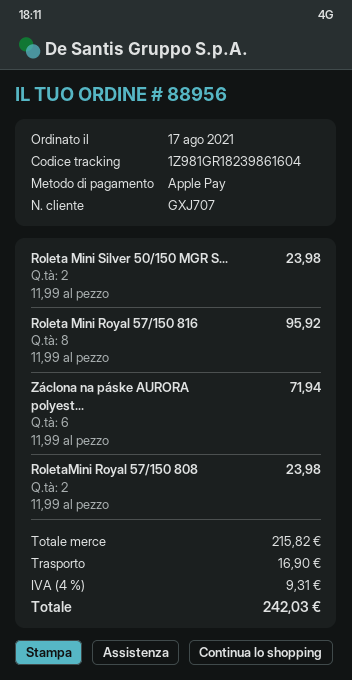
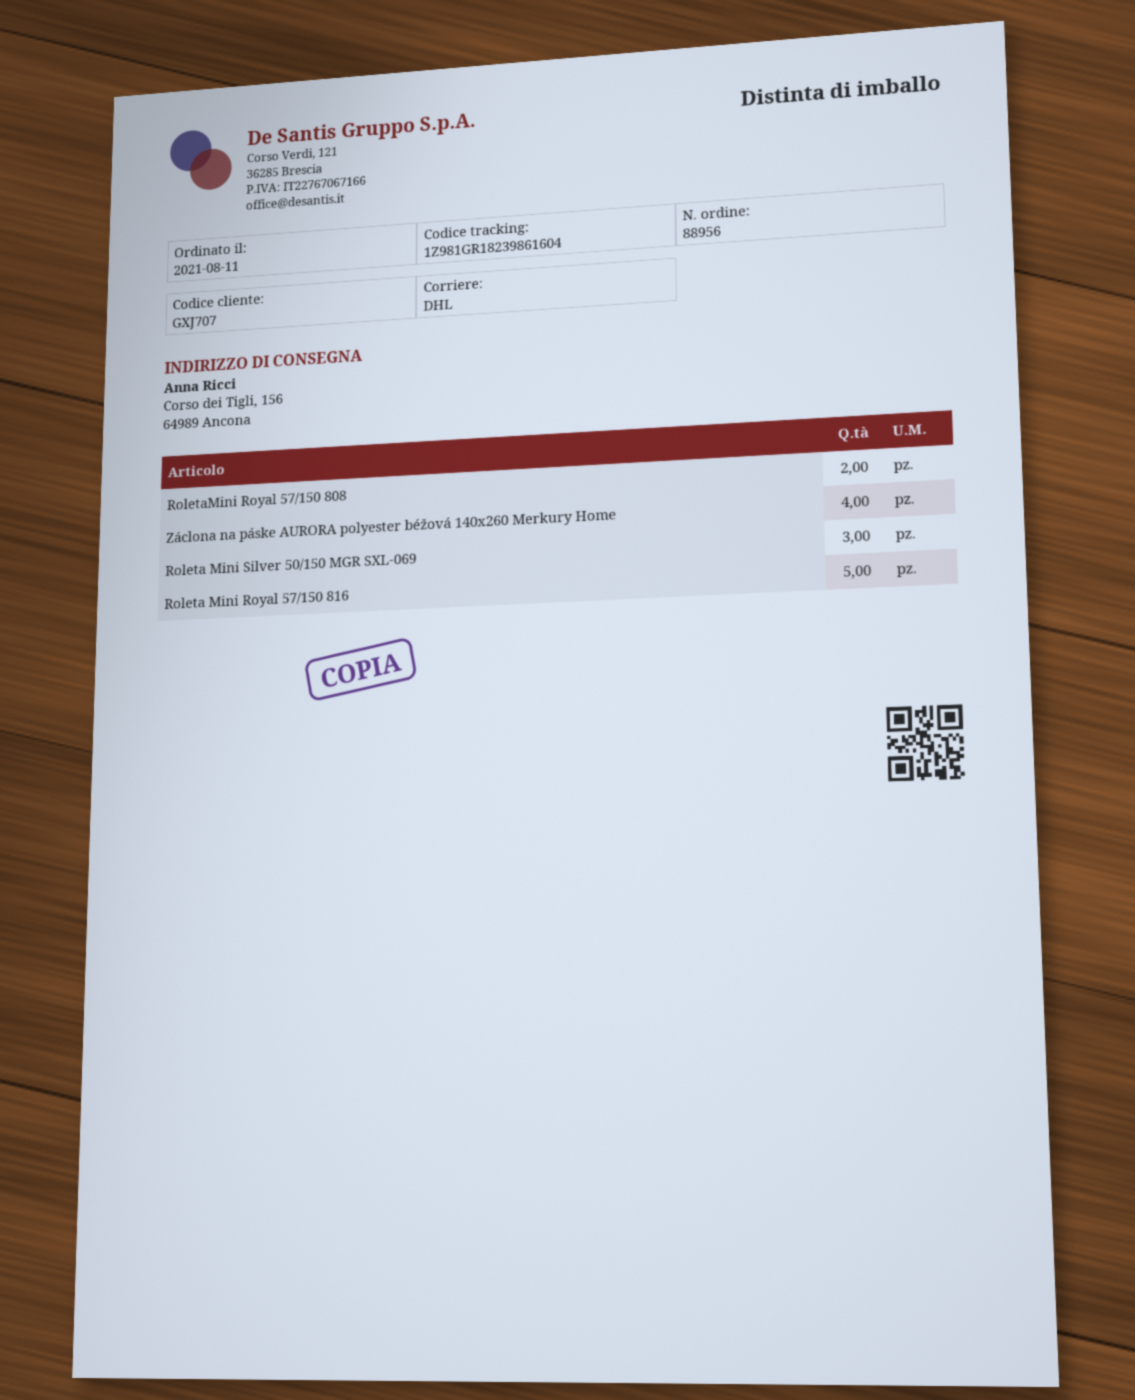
order date: 2021-08-17 -> 2021-08-11
Roleta Mini Silver 50/150 MGR S...: 2 -> 3
Roleta Mini Royal 57/150 816: 8 -> 5
Záclona na páske AURORA polyest...: 6 -> 4

